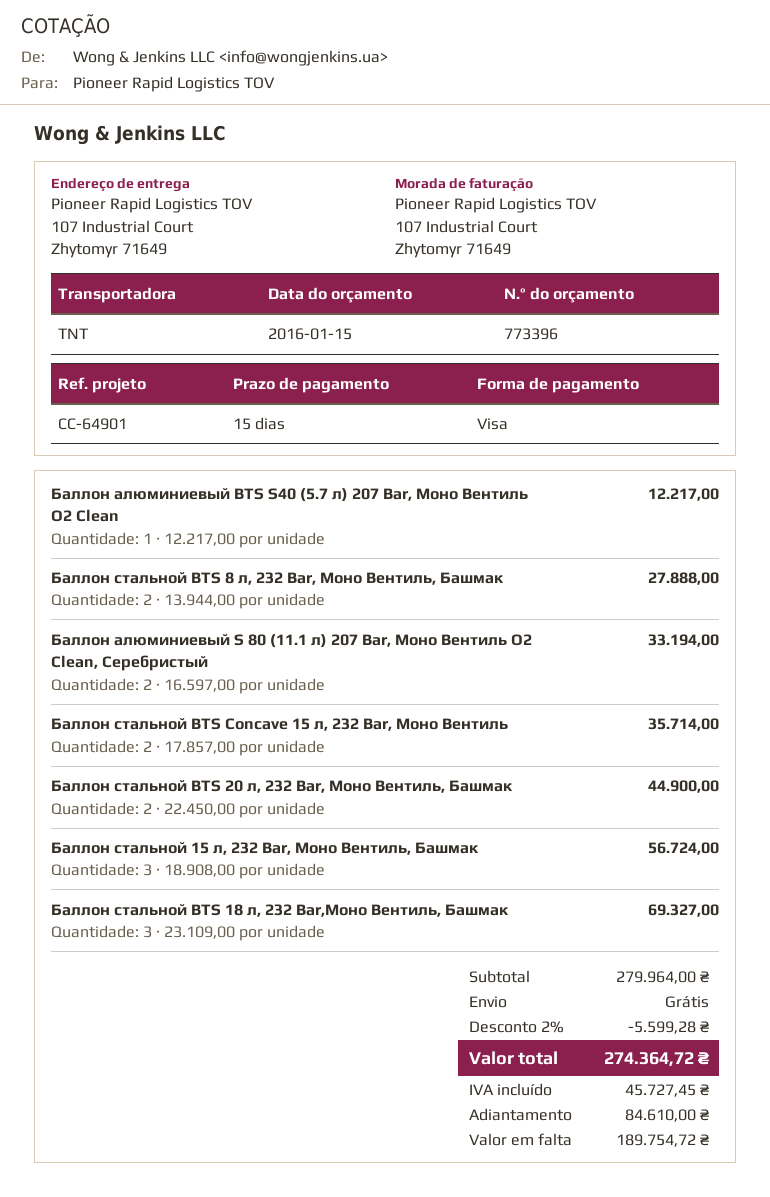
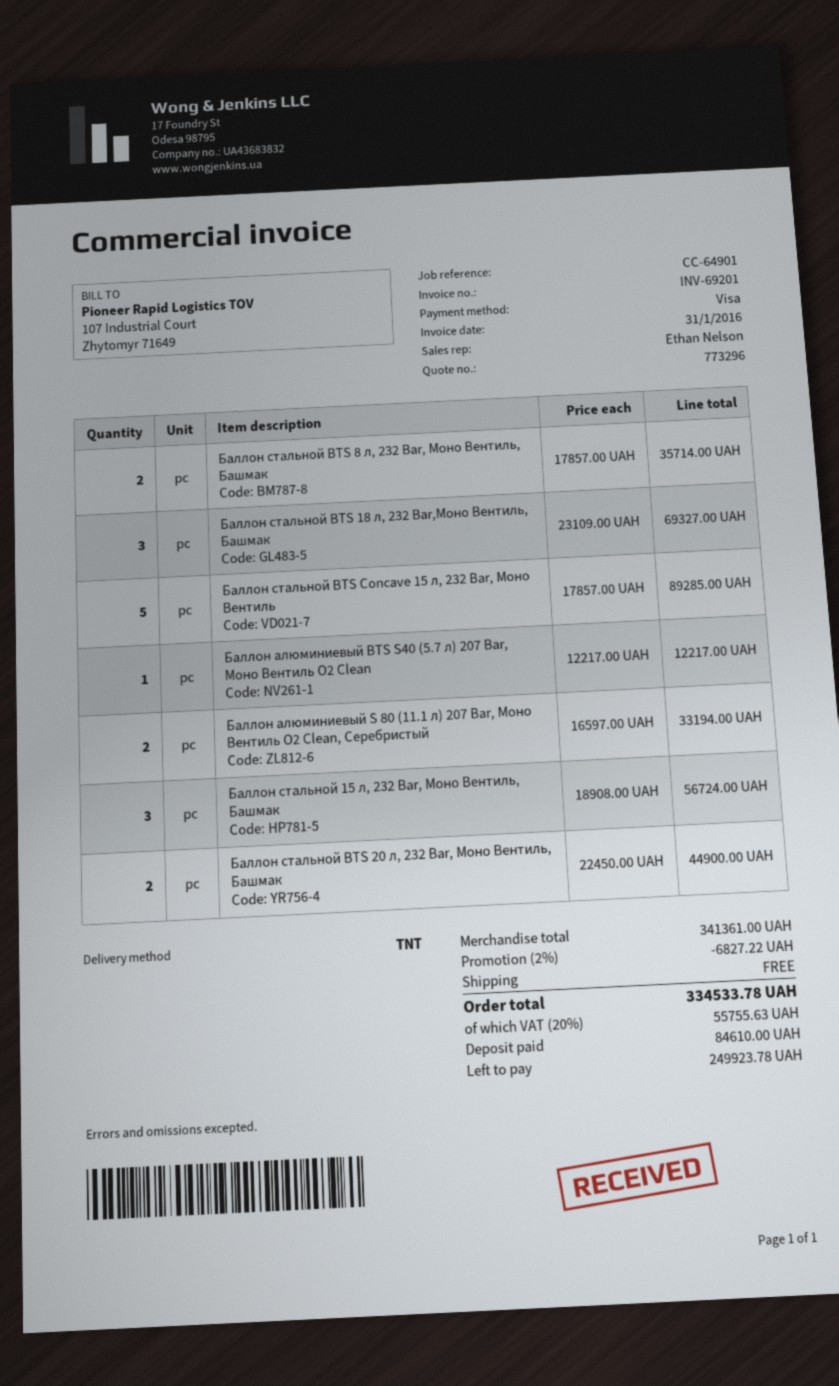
quote number: 773396 -> 773296
Баллон стальной BTS 8 л, 232 Bar, Моно Вентиль, Башмак: 2 x 13944.00 = 27888.00 -> 2 x 17857.00 = 35714.00
Баллон стальной BTS Concave 15 л, 232 Bar, Моно Вентиль: 2 x 17857.00 = 35714.00 -> 5 x 17857.00 = 89285.00
subtotal: 279964.00 -> 341361.00
discount: 2% = 5599.28 -> 2% = 6827.22
tax: 45727.45 -> 55755.63
total: 274364.72 -> 334533.78
balance: 189754.72 -> 249923.78

